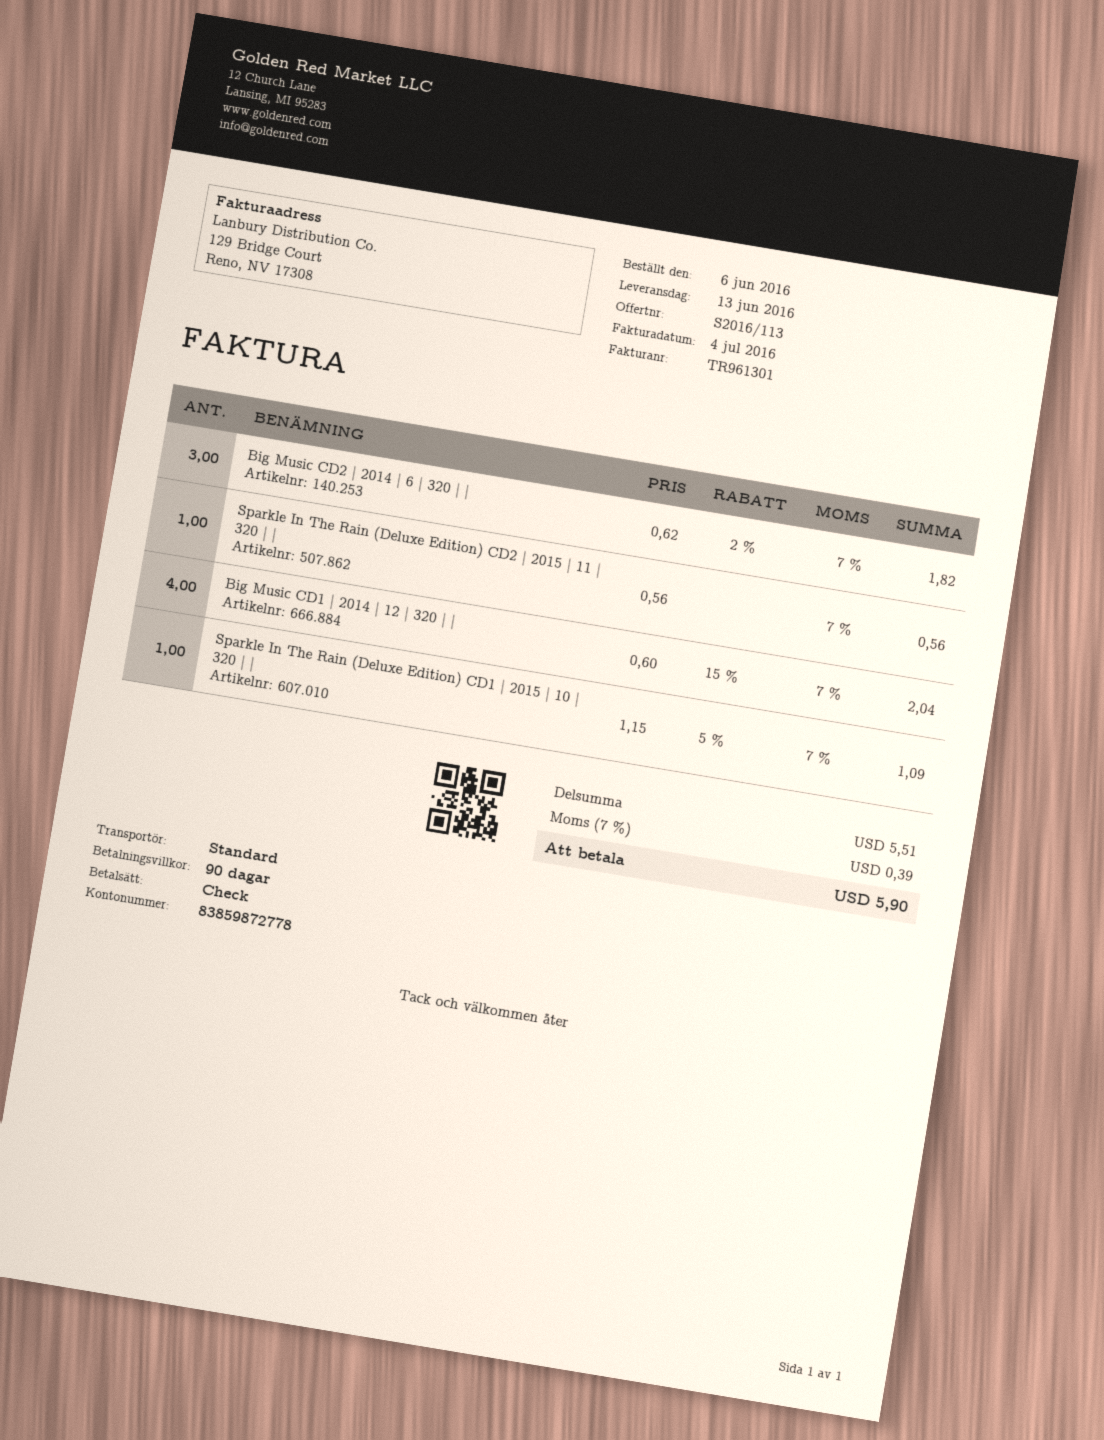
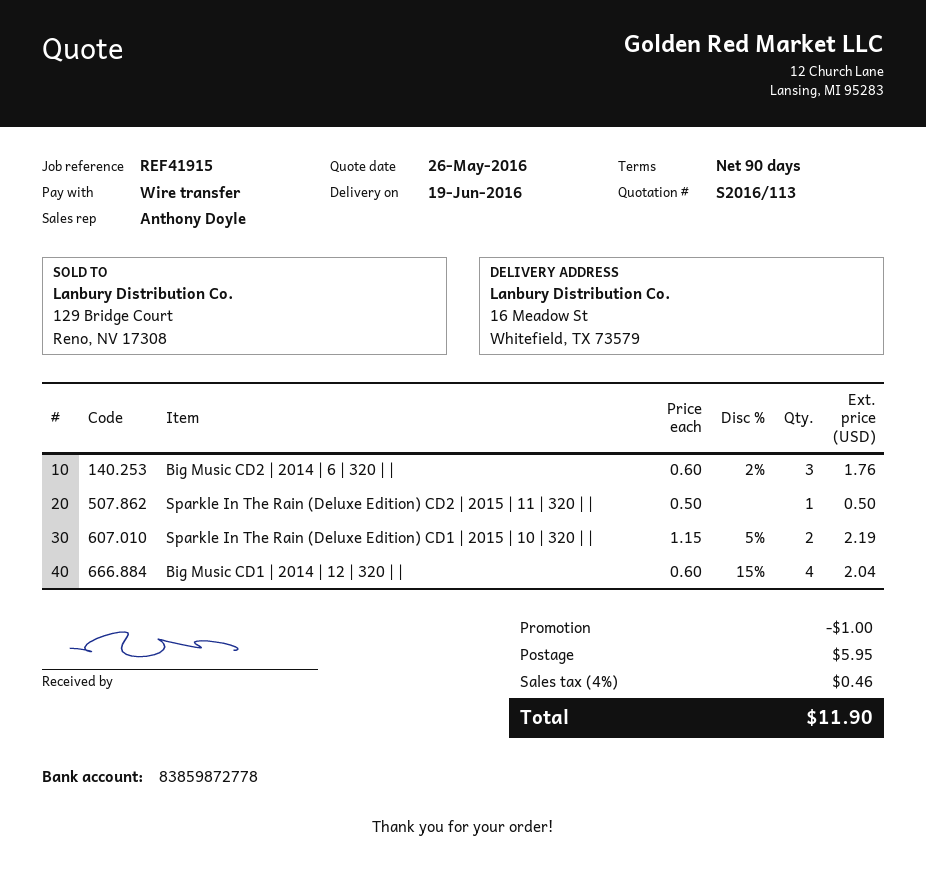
delivery date: 2016-06-13 -> 2016-06-19
payment method: cheque -> bank transfer
Big Music CD2 | 2014 | 6 | 320 | |: 3 x 0.62 - 2% = 1.82 -> 3 x 0.60 - 2% = 1.76
Sparkle In The Rain (Deluxe Edition) CD2 | 2015 | 11 | 320 | |: 1 x 0.56 = 0.56 -> 1 x 0.50 = 0.50
Sparkle In The Rain (Deluxe Edition) CD1 | 2015 | 10 | 320 | |: 1 x 1.15 - 5% = 1.09 -> 2 x 1.15 - 5% = 2.19
discount: none -> 1.00
shipping: none -> 5.95
tax: 7% = 0.39 -> 4% = 0.46
total: 5.90 -> 11.90

